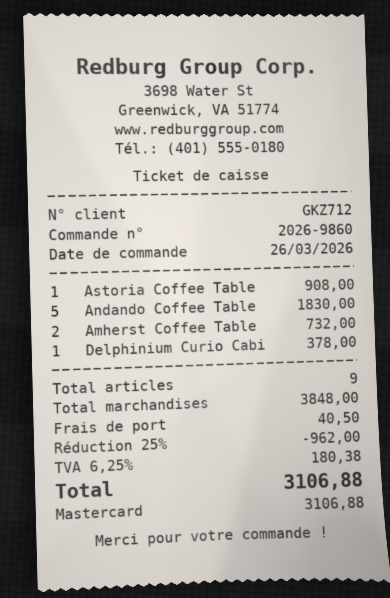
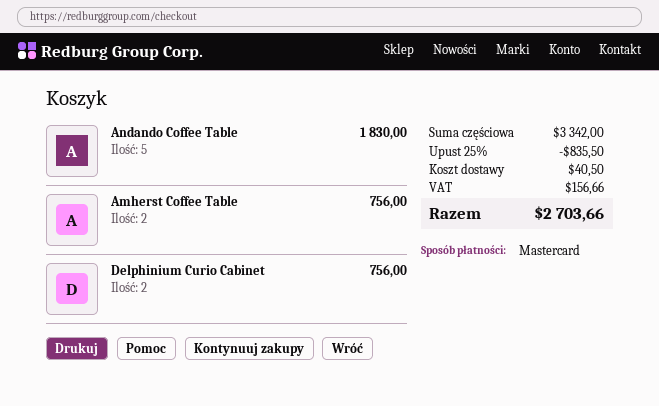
Astoria Coffee Table: 1 for 908.00 -> none
Amherst Coffee Table: 2 for 732.00 -> 2 for 756.00
Delphinium Curio Cabi: 1 for 378.00 -> 2 for 756.00
subtotal: 3848.00 -> 3342.00
discount: 25% = 962.00 -> 25% = 835.50
tax: 180.38 -> 156.66
total: 3106.88 -> 2703.66

